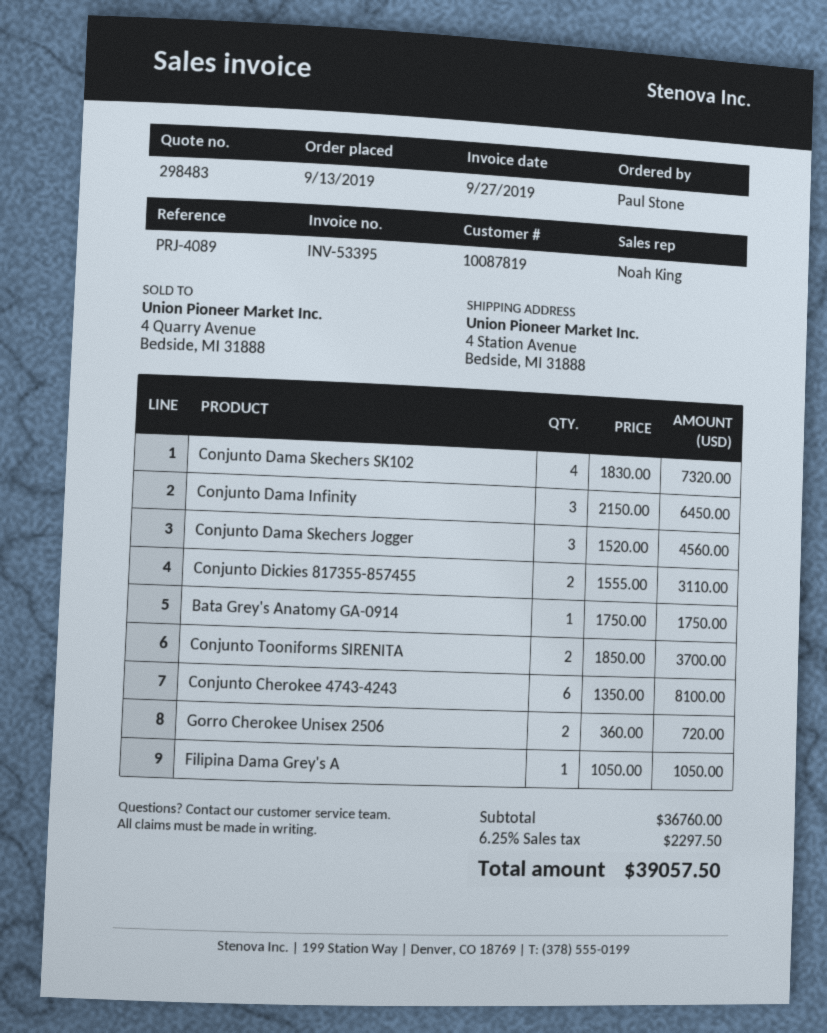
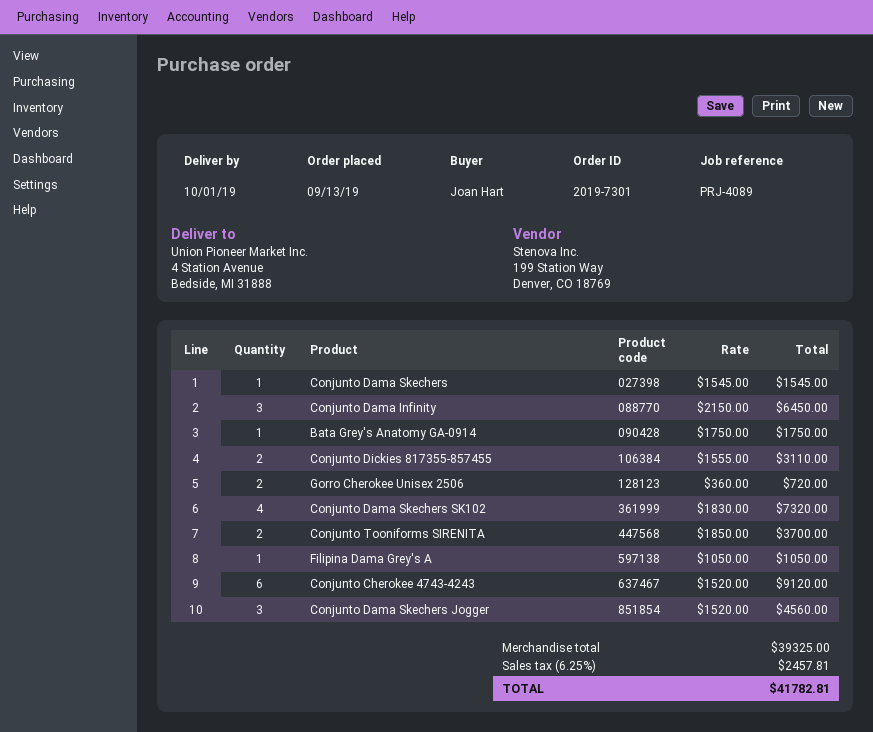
ordered by: Paul Stone -> Joan Hart
Conjunto Cherokee 4743-4243: 6 x 1350.00 = 8100.00 -> 6 x 1520.00 = 9120.00
Conjunto Dama Skechers: none -> 1 x 1545.00 = 1545.00
subtotal: 36760.00 -> 39325.00
tax: 6.25% = 2297.50 -> 6.25% = 2457.81
total: 39057.50 -> 41782.81

